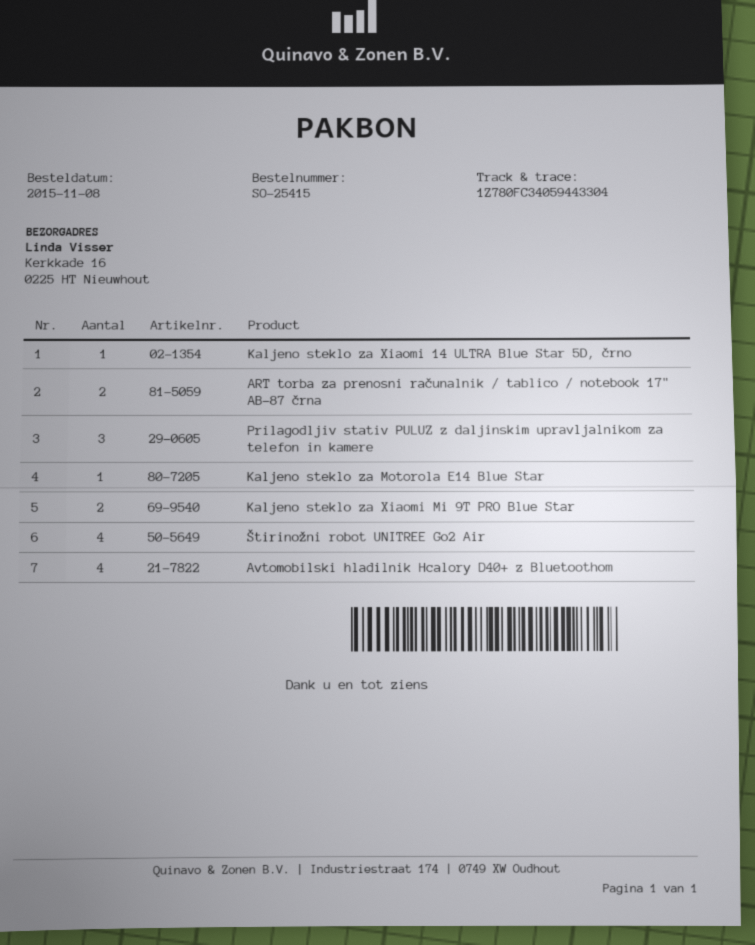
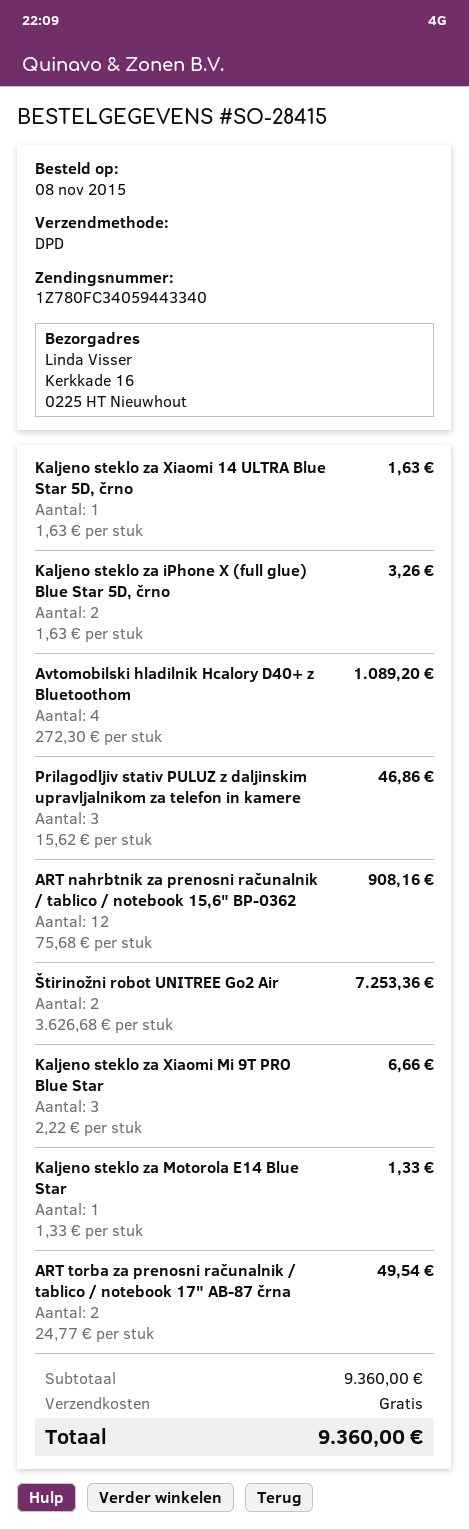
order number: SO-25415 -> SO-28415
tracking number: 1Z780FC34059443304 -> 1Z780FC34059443340
Kaljeno steklo za Xiaomi Mi 9T PRO Blue Star: 2 -> 3
Štirinožni robot UNITREE Go2 Air: 4 -> 2
Kaljeno steklo za iPhone X (full glue) Blue Star 5D, črno: none -> 2
ART nahrbtnik za prenosni računalnik / tablico / notebook 15,6" BP-0362: none -> 12

